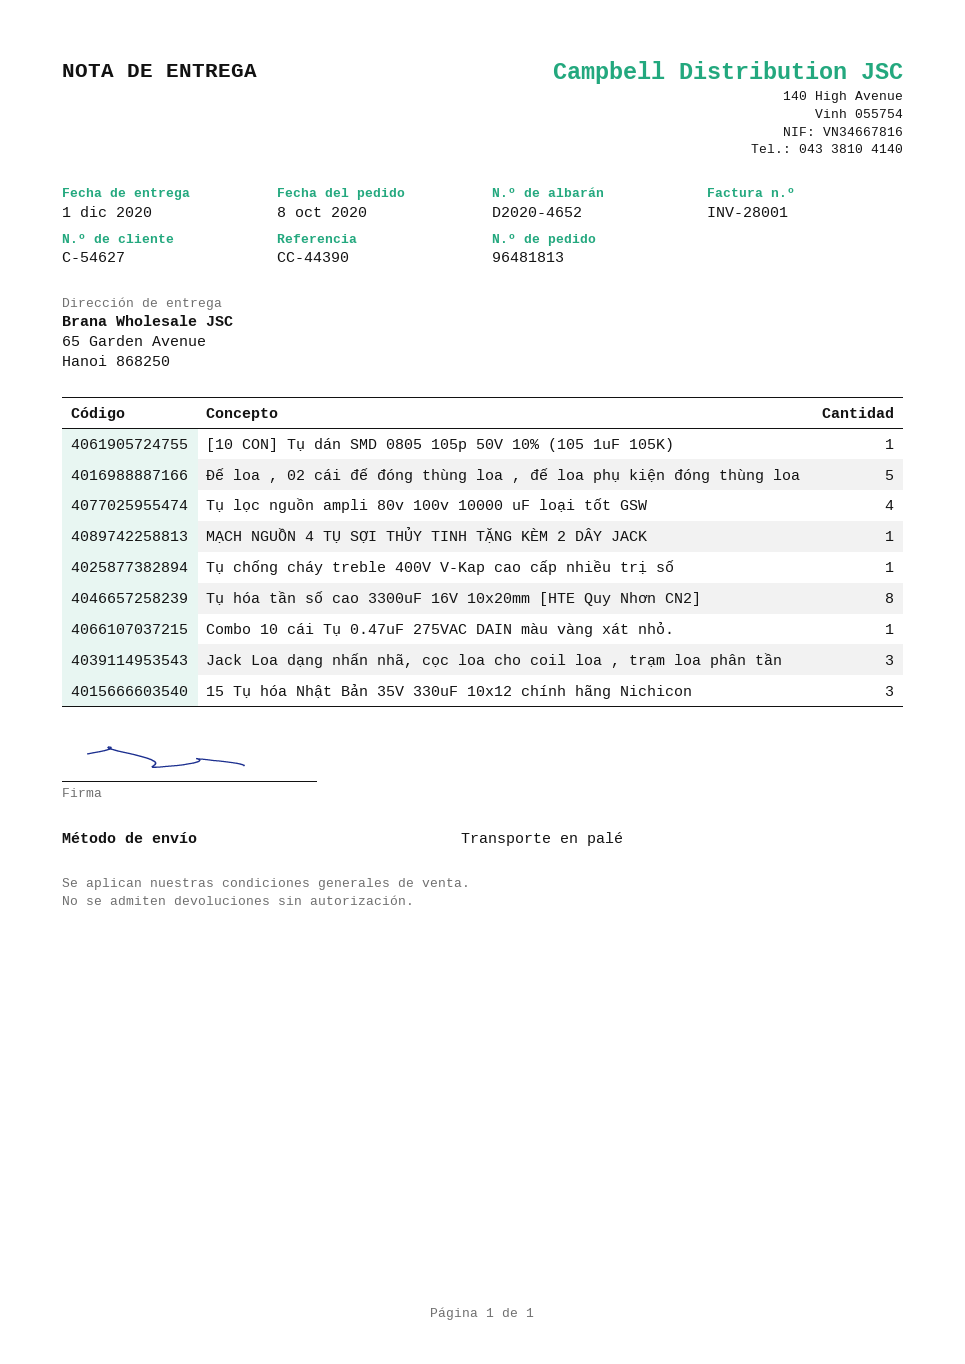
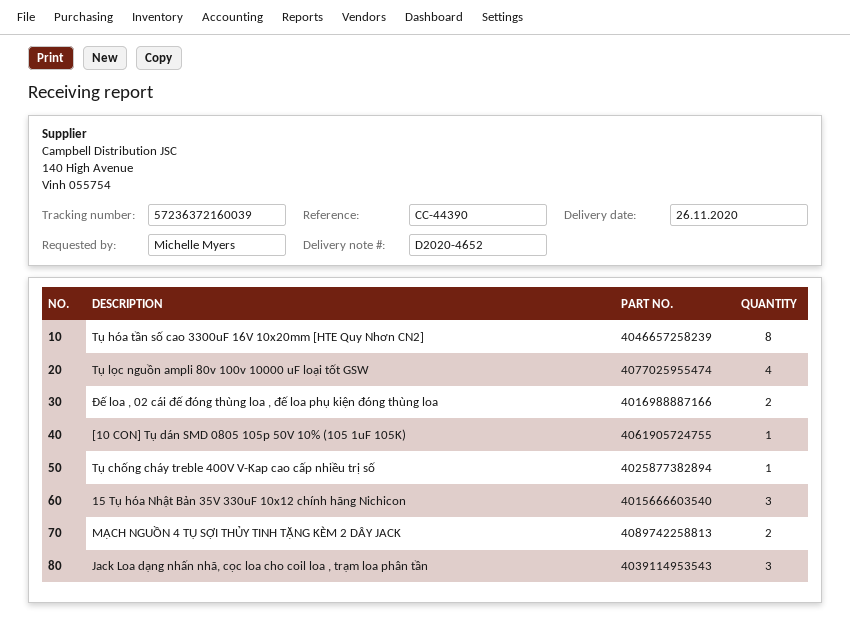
delivery date: 2020-12-01 -> 2020-11-26
Đế loa , 02 cái đế đóng thùng loa , đế loa phụ kiện đóng thùng loa: 5 -> 2
MẠCH NGUỒN 4 TỤ SỢI THỦY TINH TẶNG KÈM 2 DÂY JACK: 1 -> 2
Combo 10 cái Tụ 0.47uF 275VAC DAIN màu vàng xát nhỏ.: 1 -> none

